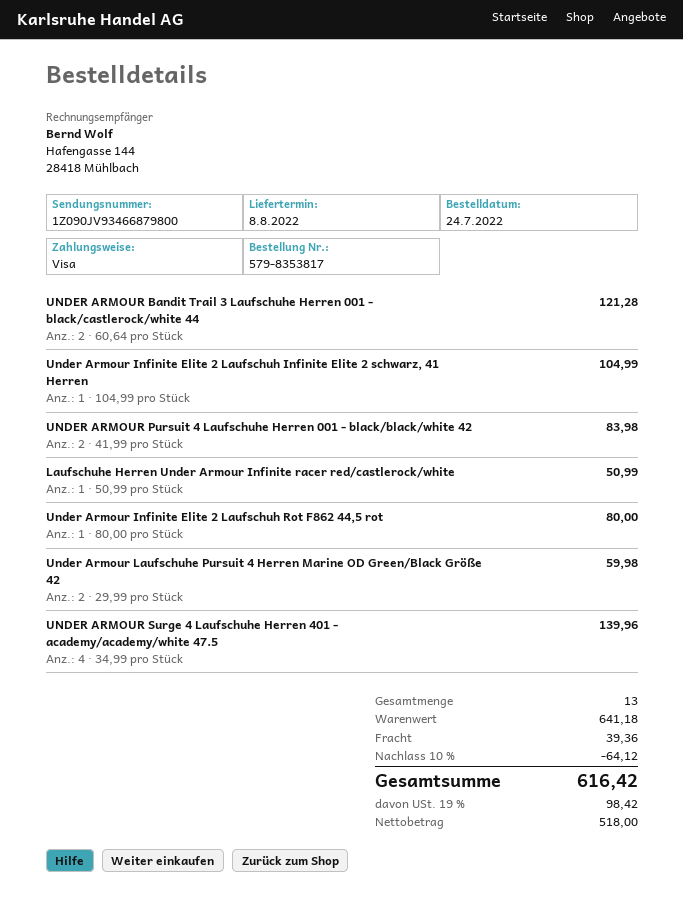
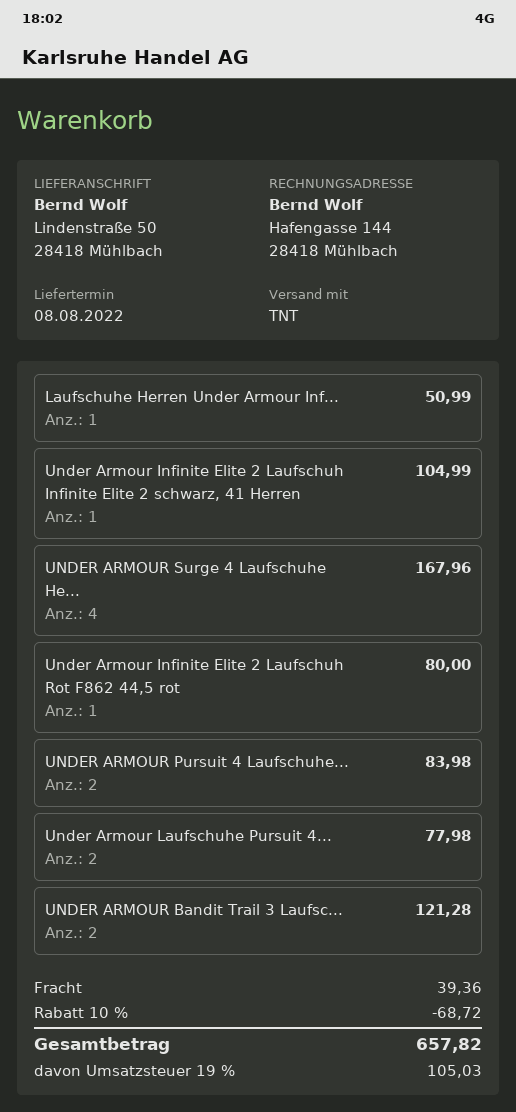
Under Armour Laufschuhe Pursuit 4 Herren Marine OD Green/Black Größe 42: 2 for 59.98 -> 2 for 77.98
UNDER ARMOUR Surge 4 Laufschuhe Herren 401 - academy/academy/white 47.5: 4 for 139.96 -> 4 for 167.96
discount: 10% = 64.12 -> 10% = 68.72
tax: 19% = 98.42 -> 19% = 105.03
total: 616.42 -> 657.82

